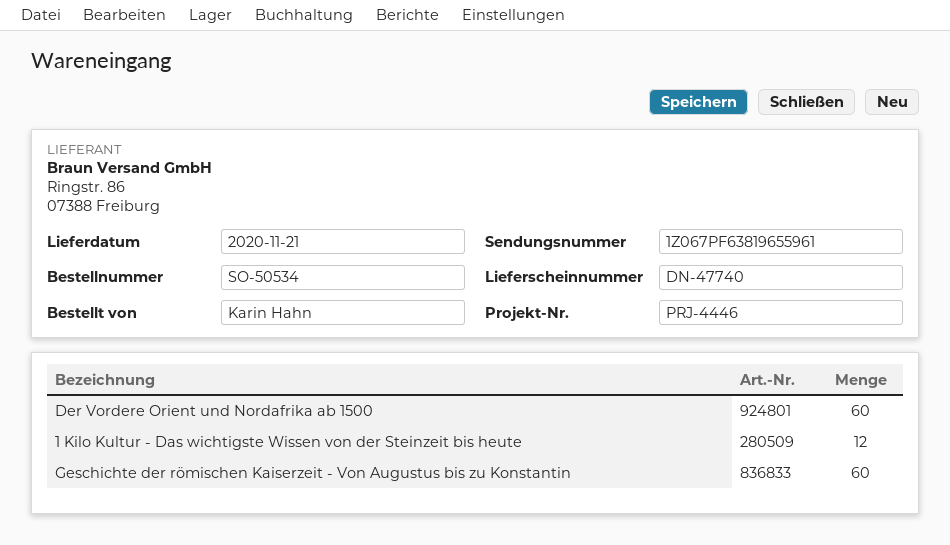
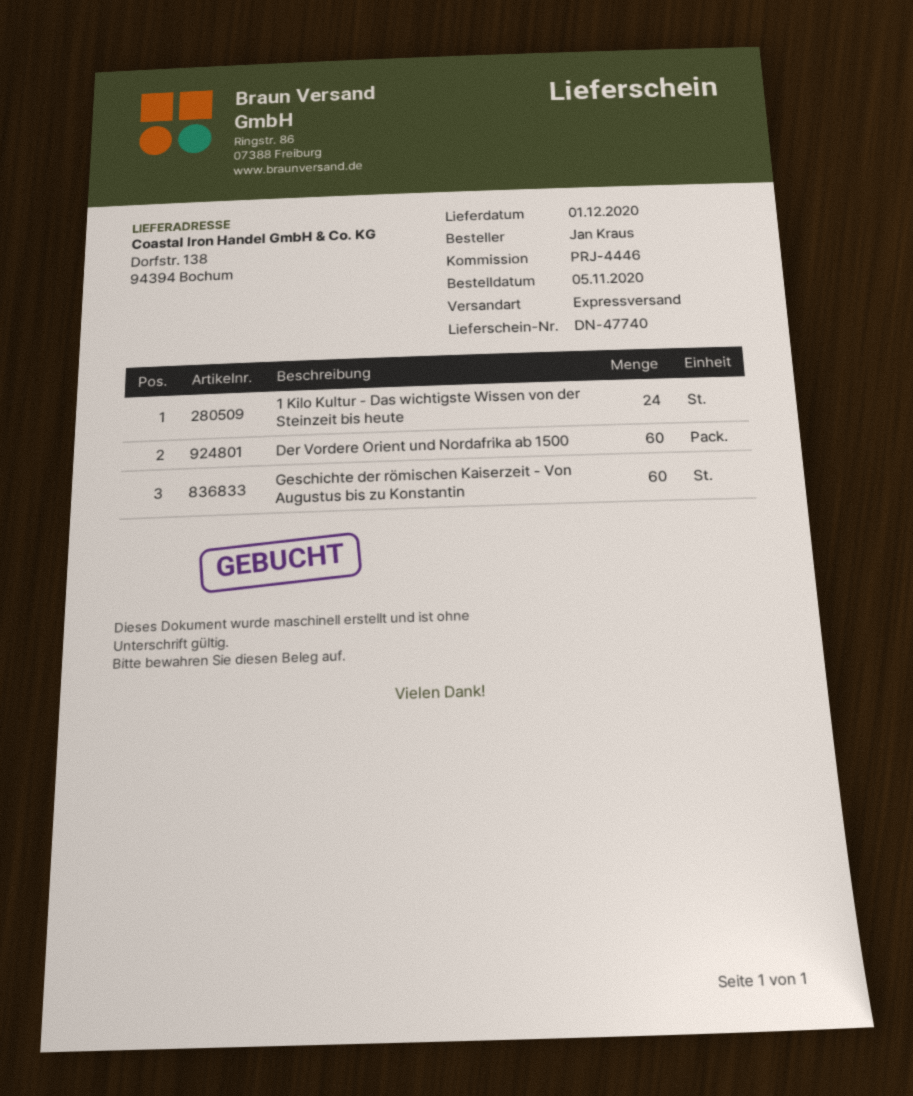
delivery date: 2020-11-21 -> 2020-12-01
ordered by: Karin Hahn -> Jan Kraus
1 Kilo Kultur - Das wichtigste Wissen von der Steinzeit bis heute: 12 -> 24

